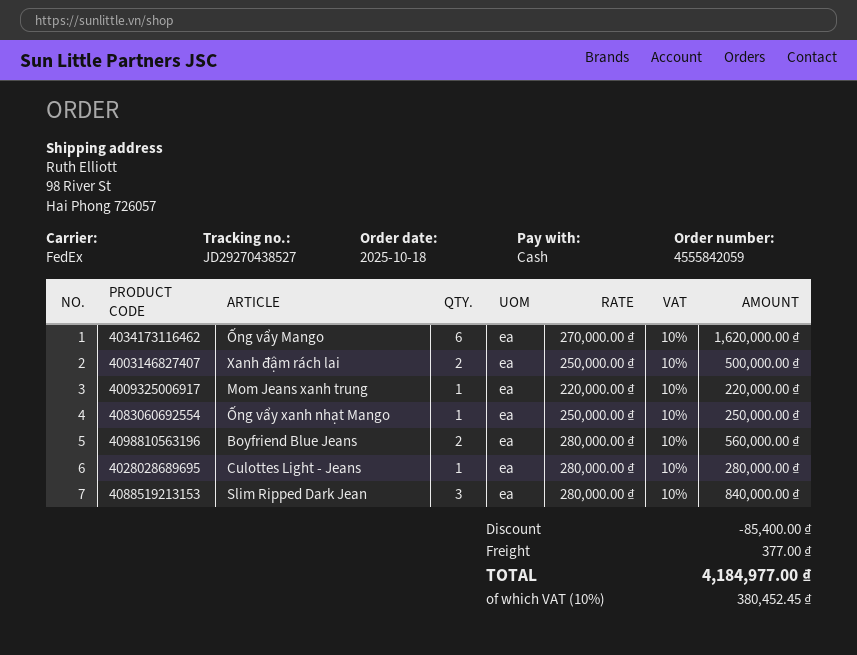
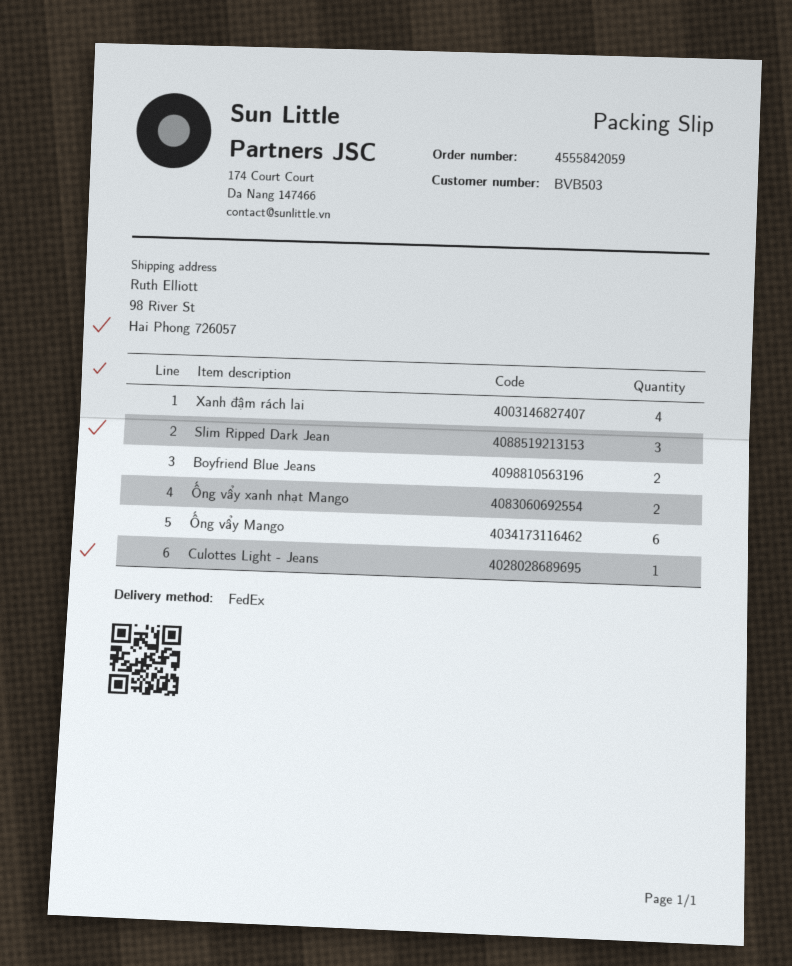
Xanh đậm rách lai: 2 -> 4
Mom Jeans xanh trung: 1 -> none
Ống vẩy xanh nhạt Mango: 1 -> 2

